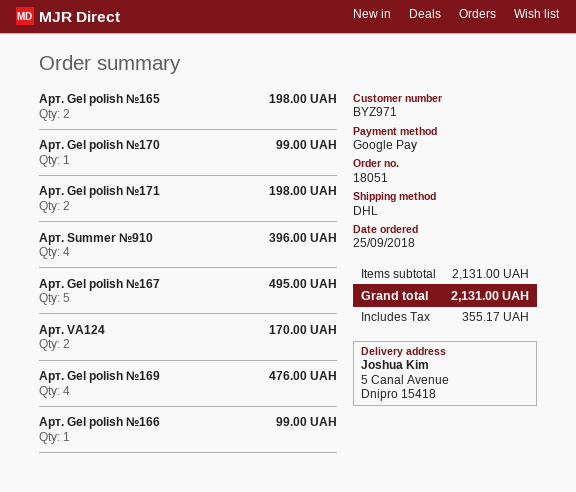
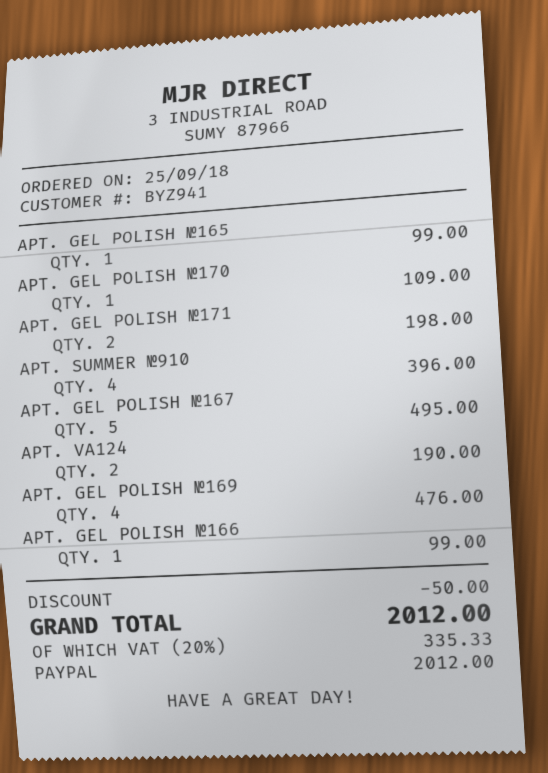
customer number: BYZ971 -> BYZ941
payment method: Google Pay -> PayPal
Арт. Gel polish №165: 2 for 198.00 -> 1 for 99.00
Арт. Gel polish №170: 1 for 99.00 -> 1 for 109.00
Арт. VA124: 2 for 170.00 -> 2 for 190.00
discount: none -> 50.00
tax: 355.17 -> 335.33
total: 2131.00 -> 2012.00

